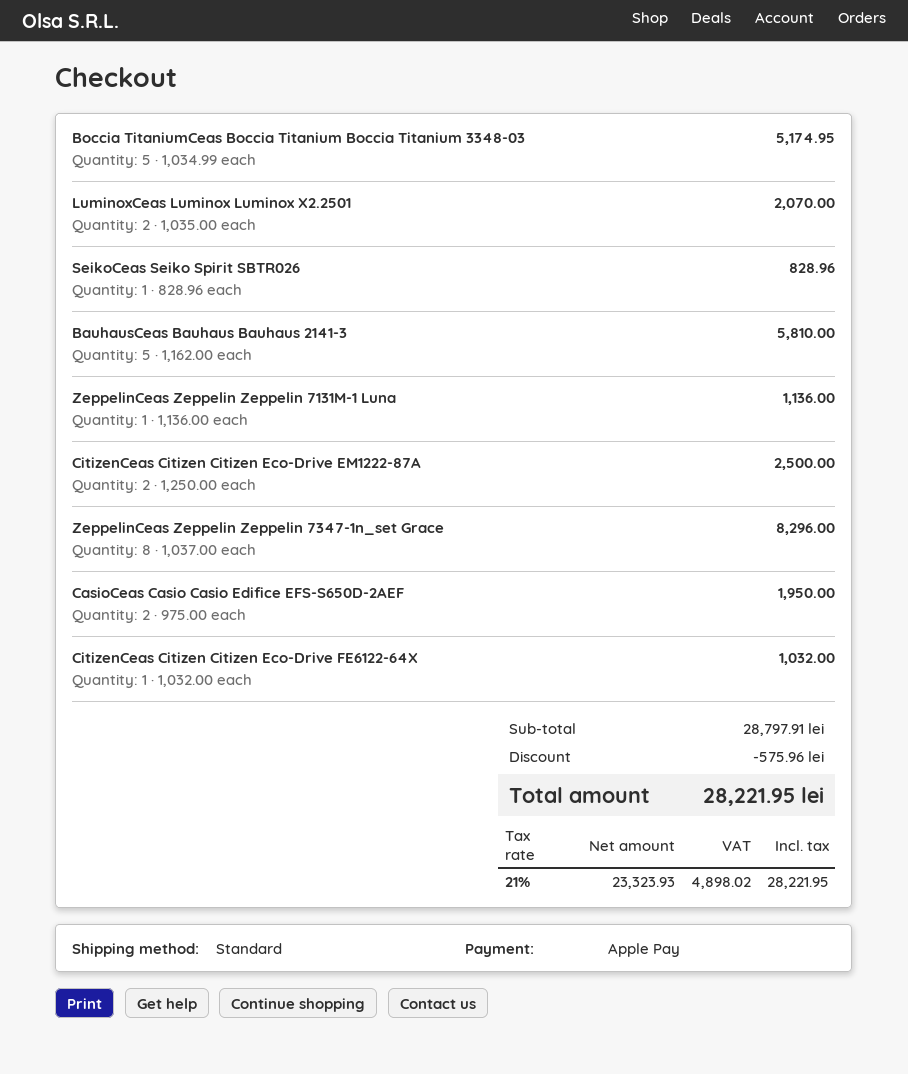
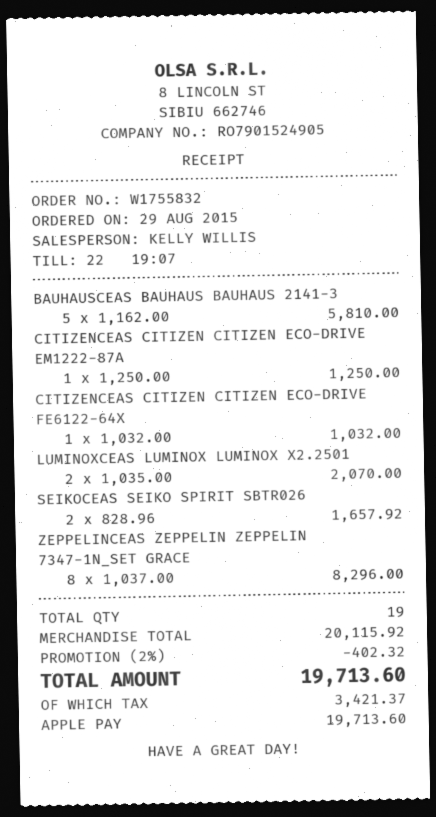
Boccia TitaniumCeas Boccia Titanium Boccia Titanium 3348-03: 5 x 1034.99 = 5174.95 -> none
SeikoCeas Seiko Spirit SBTR026: 1 x 828.96 = 828.96 -> 2 x 828.96 = 1657.92
ZeppelinCeas Zeppelin Zeppelin 7131M-1 Luna: 1 x 1136.00 = 1136.00 -> none
CitizenCeas Citizen Citizen Eco-Drive EM1222-87A: 2 x 1250.00 = 2500.00 -> 1 x 1250.00 = 1250.00
CasioCeas Casio Casio Edifice EFS-S650D-2AEF: 2 x 975.00 = 1950.00 -> none
subtotal: 28797.91 -> 20115.92
discount: 575.96 -> 402.32
tax: 4898.02 -> 3421.37
total: 28221.95 -> 19713.60

